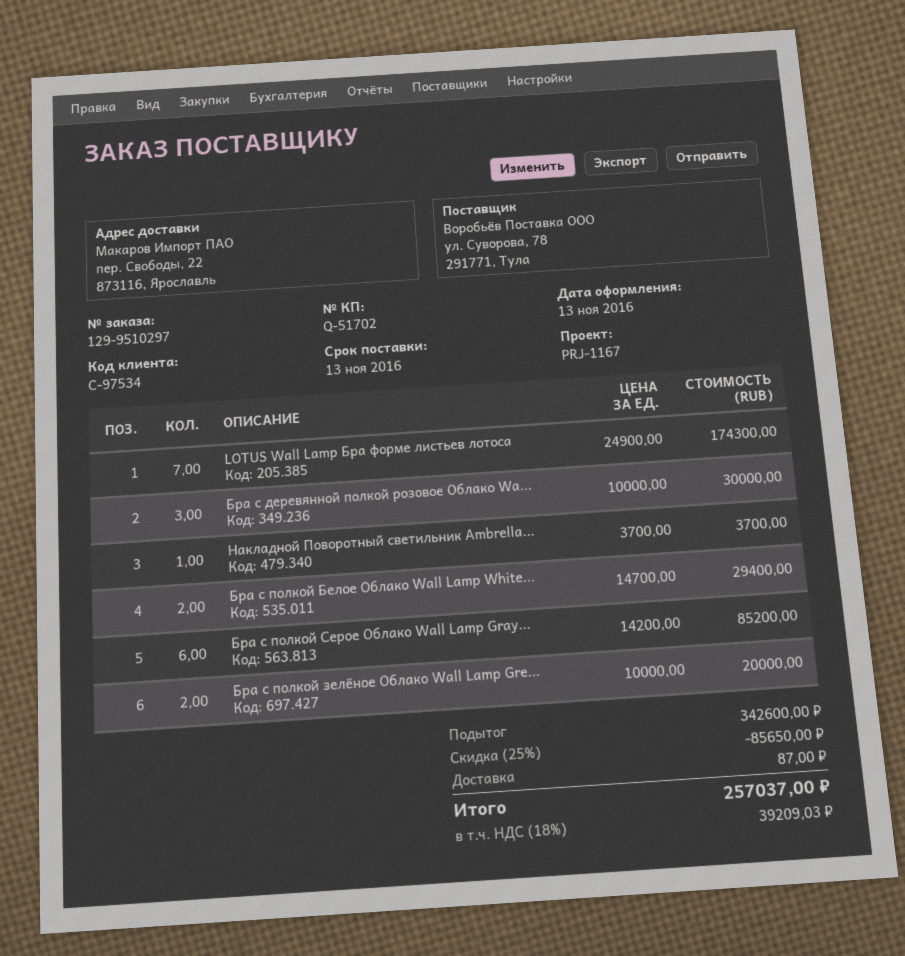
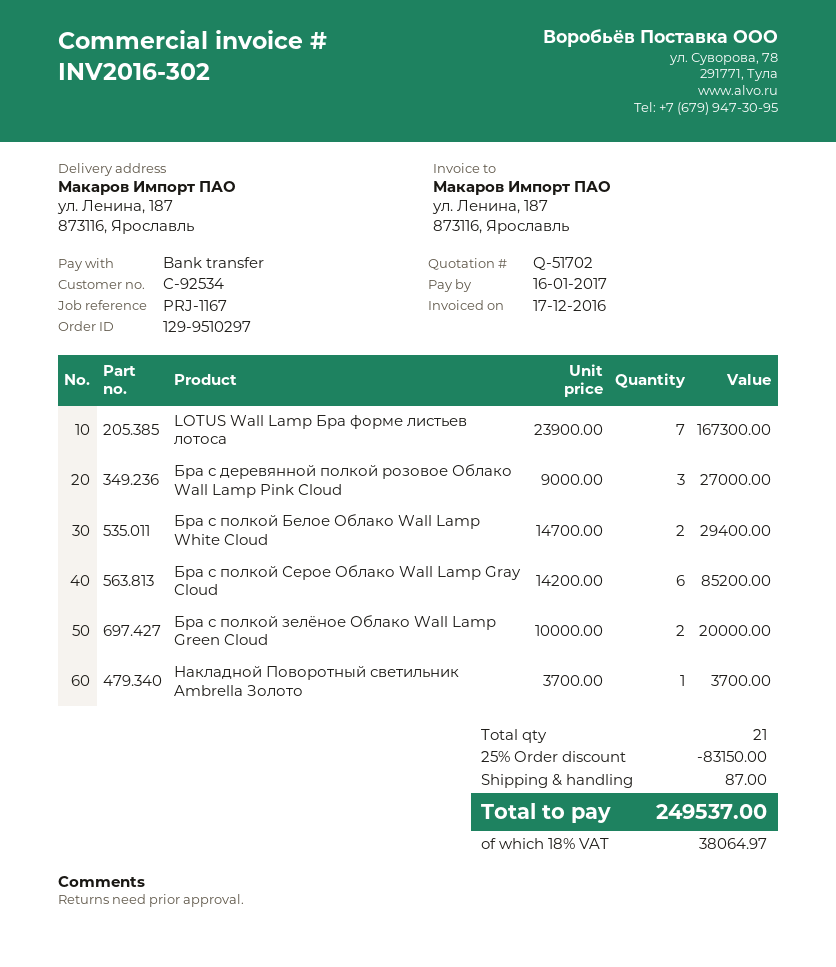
customer number: C-97534 -> C-92534
ship to: пер. Свободы, 22, 873116, Ярославль -> ул. Ленина, 187, 873116, Ярославль
LOTUS Wall Lamp Бра форме листьев лотоса: 7 x 24900.00 = 174300.00 -> 7 x 23900.00 = 167300.00
Бра с деревянной полкой розовое Облако Wa...: 3 x 10000.00 = 30000.00 -> 3 x 9000.00 = 27000.00
discount: 25% = 85650.00 -> 25% = 83150.00
tax: 18% = 39209.03 -> 18% = 38064.97
total: 257037.00 -> 249537.00

